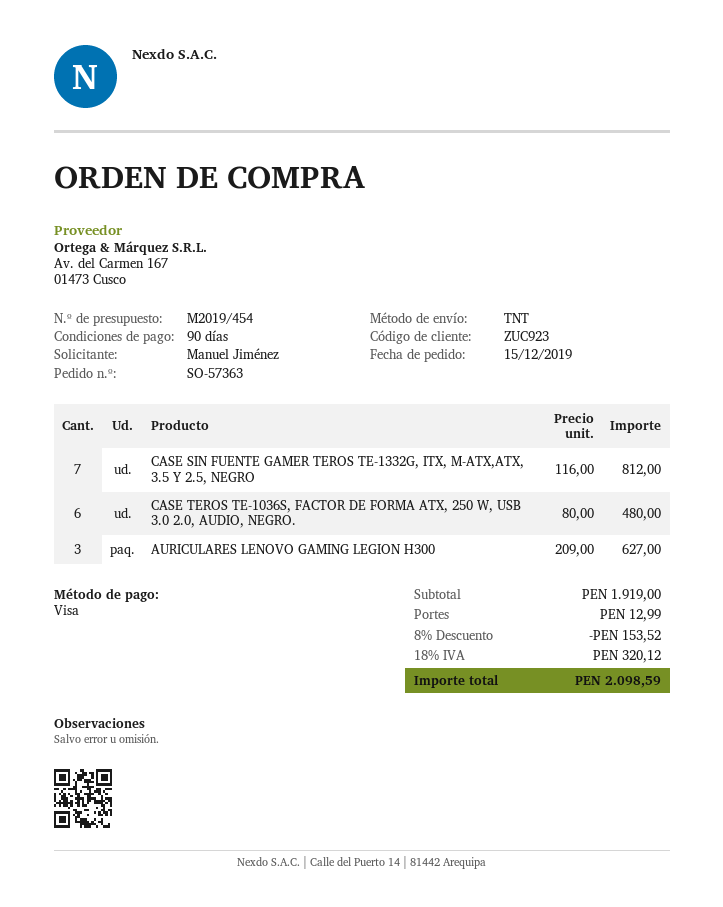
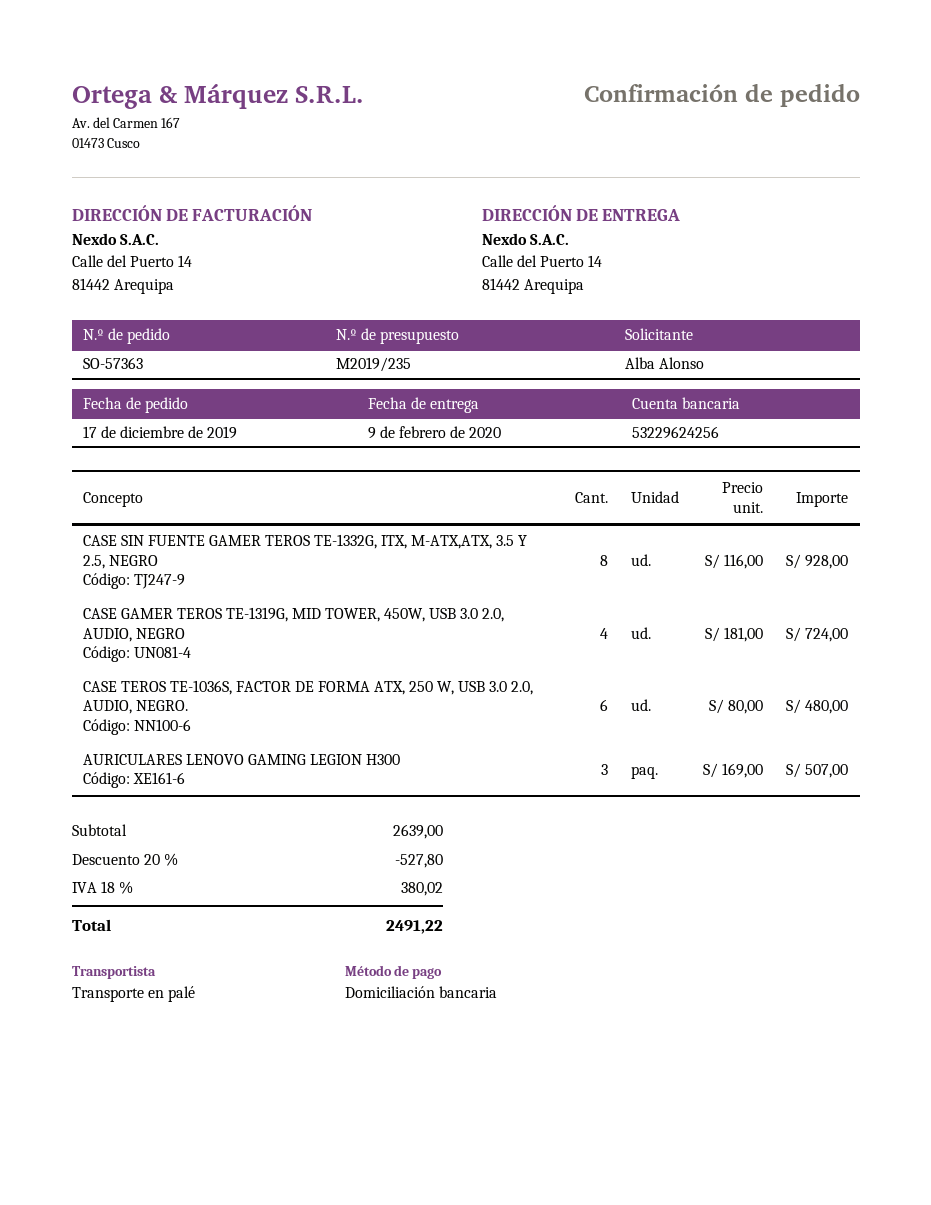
quote number: M2019/454 -> M2019/235
order date: 2019-12-15 -> 2019-12-17
ordered by: Manuel Jiménez -> Alba Alonso
payment method: Visa -> direct debit
shipping method: TNT -> pallet freight
CASE SIN FUENTE GAMER TEROS TE-1332G, ITX, M-ATX,ATX, 3.5 Y 2.5, NEGRO: 7 x 116.00 = 812.00 -> 8 x 116.00 = 928.00
AURICULARES LENOVO GAMING LEGION H300: 3 x 209.00 = 627.00 -> 3 x 169.00 = 507.00
CASE GAMER TEROS TE-1319G, MID TOWER, 450W, USB 3.0 2.0, AUDIO, NEGRO: none -> 4 x 181.00 = 724.00
subtotal: 1919.00 -> 2639.00
discount: 8% = 153.52 -> 20% = 527.80
shipping: 12.99 -> none
tax: 18% = 320.12 -> 18% = 380.02
total: 2098.59 -> 2491.22

